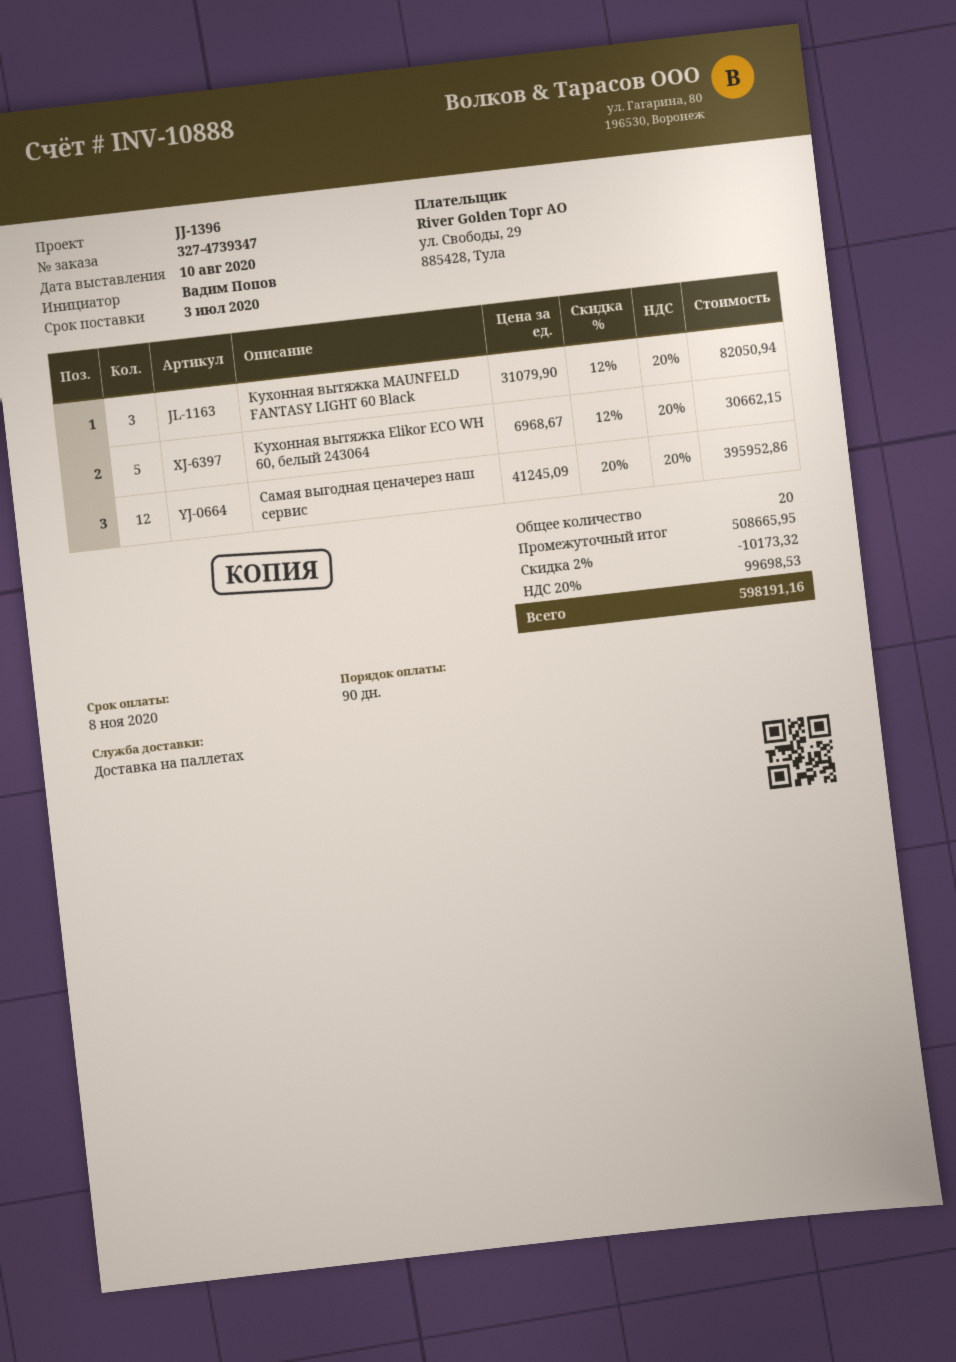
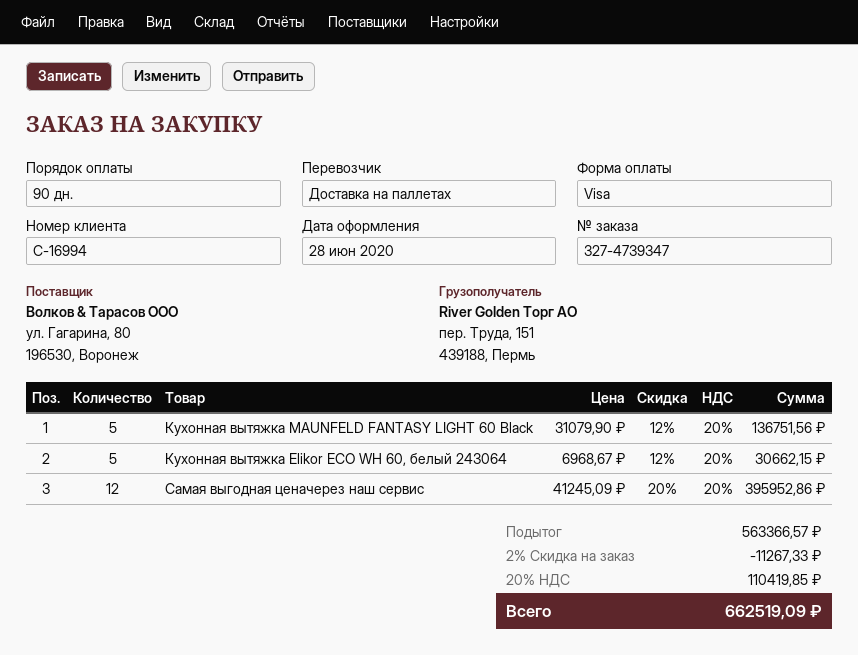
Кухонная вытяжка MAUNFELD FANTASY LIGHT 60 Black: 3 x 31079.90 - 12% = 82050.94 -> 5 x 31079.90 - 12% = 136751.56
subtotal: 508665.95 -> 563366.57
discount: 2% = 10173.32 -> 2% = 11267.33
tax: 20% = 99698.53 -> 20% = 110419.85
total: 598191.16 -> 662519.09

